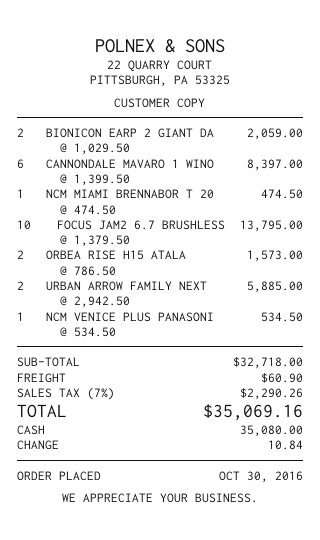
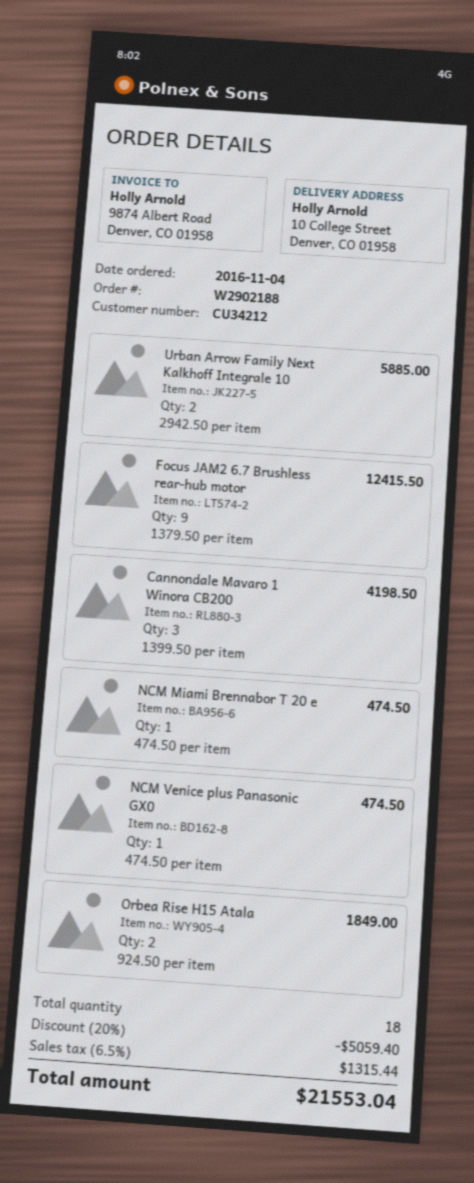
order date: 2016-10-30 -> 2016-11-04
BIONICON EARP 2 GIANT DA: 2 x 1029.50 = 2059.00 -> none
CANNONDALE MAVARO 1 WINO: 6 x 1399.50 = 8397.00 -> 3 x 1399.50 = 4198.50
FOCUS JAM2 6.7 BRUSHLESS: 10 x 1379.50 = 13795.00 -> 9 x 1379.50 = 12415.50
ORBEA RISE H15 ATALA: 2 x 786.50 = 1573.00 -> 2 x 924.50 = 1849.00
NCM VENICE PLUS PANASONI: 1 x 534.50 = 534.50 -> 1 x 474.50 = 474.50
discount: none -> 20% = 5059.40
shipping: 60.90 -> none
tax: 7% = 2290.26 -> 6.5% = 1315.44
total: 35069.16 -> 21553.04

